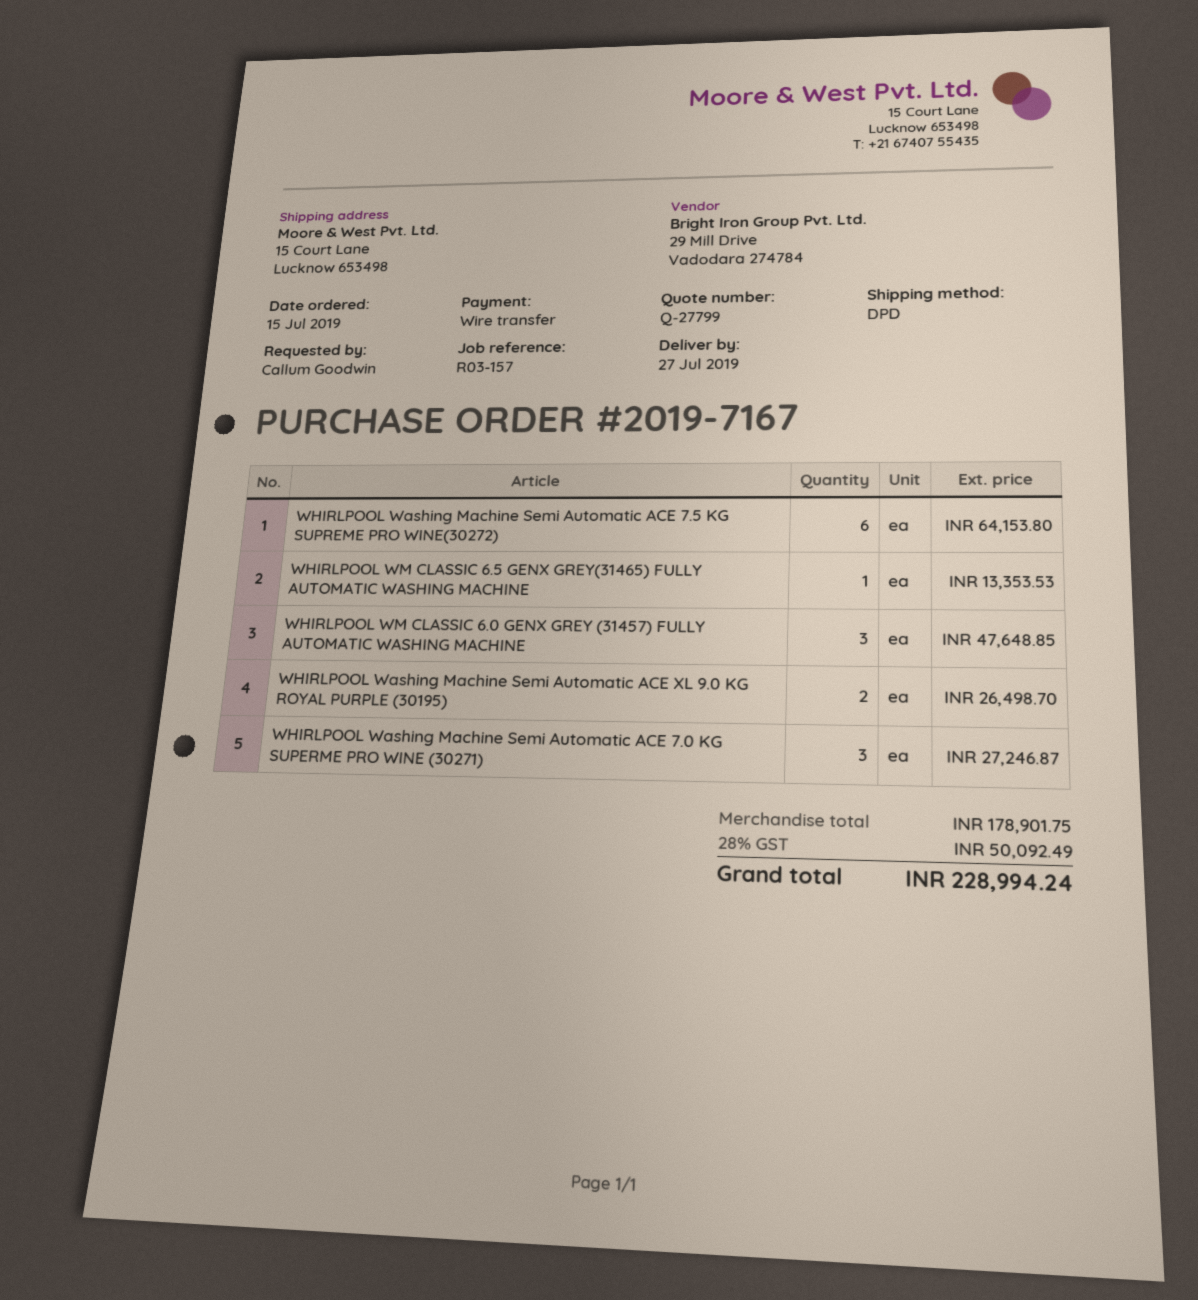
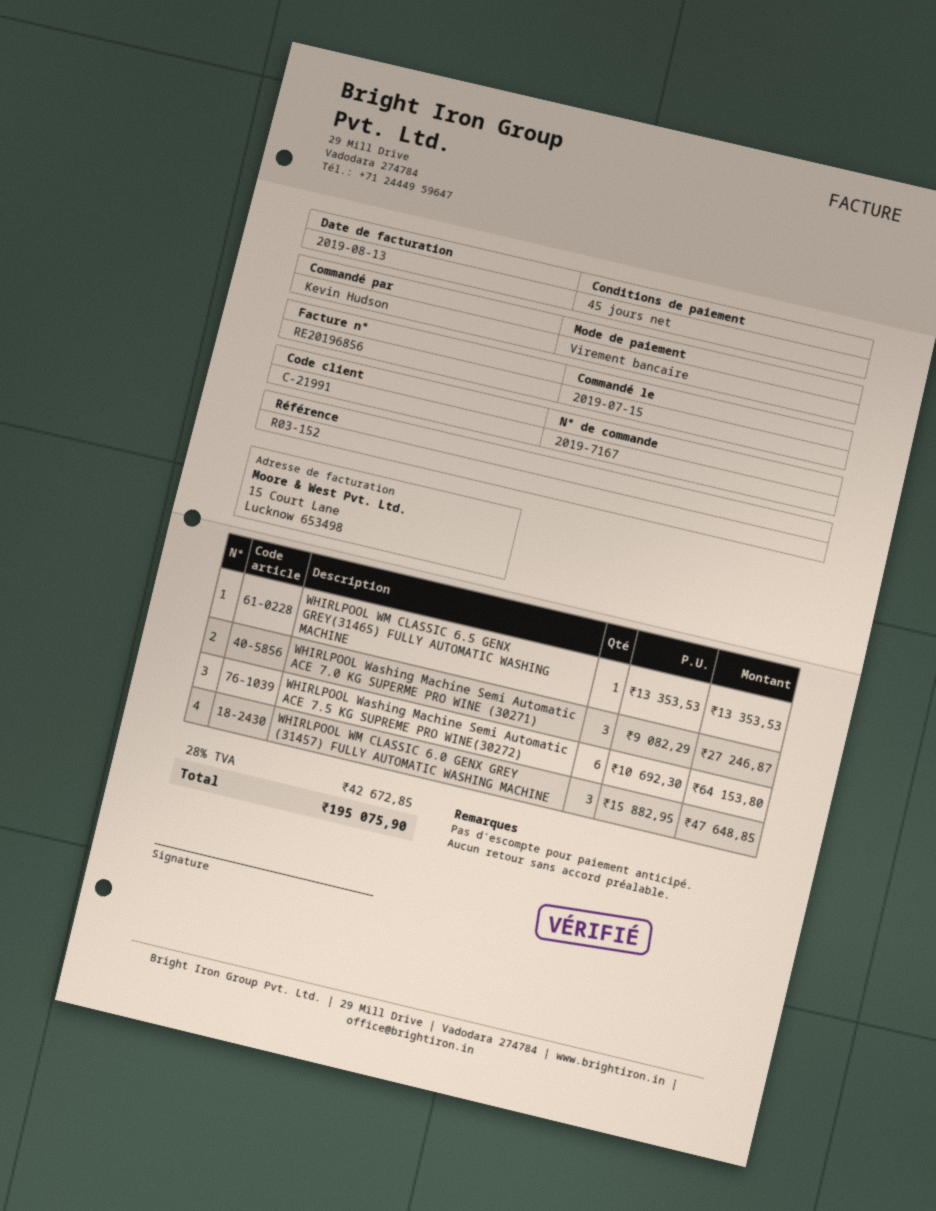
reference: R03-157 -> R03-152
ordered by: Callum Goodwin -> Kevin Hudson
WHIRLPOOL Washing Machine Semi Automatic ACE XL 9.0 KG ROYAL PURPLE (30195): 2 for 26498.70 -> none
tax: 28% = 50092.49 -> 28% = 42672.85
total: 228994.24 -> 195075.90

